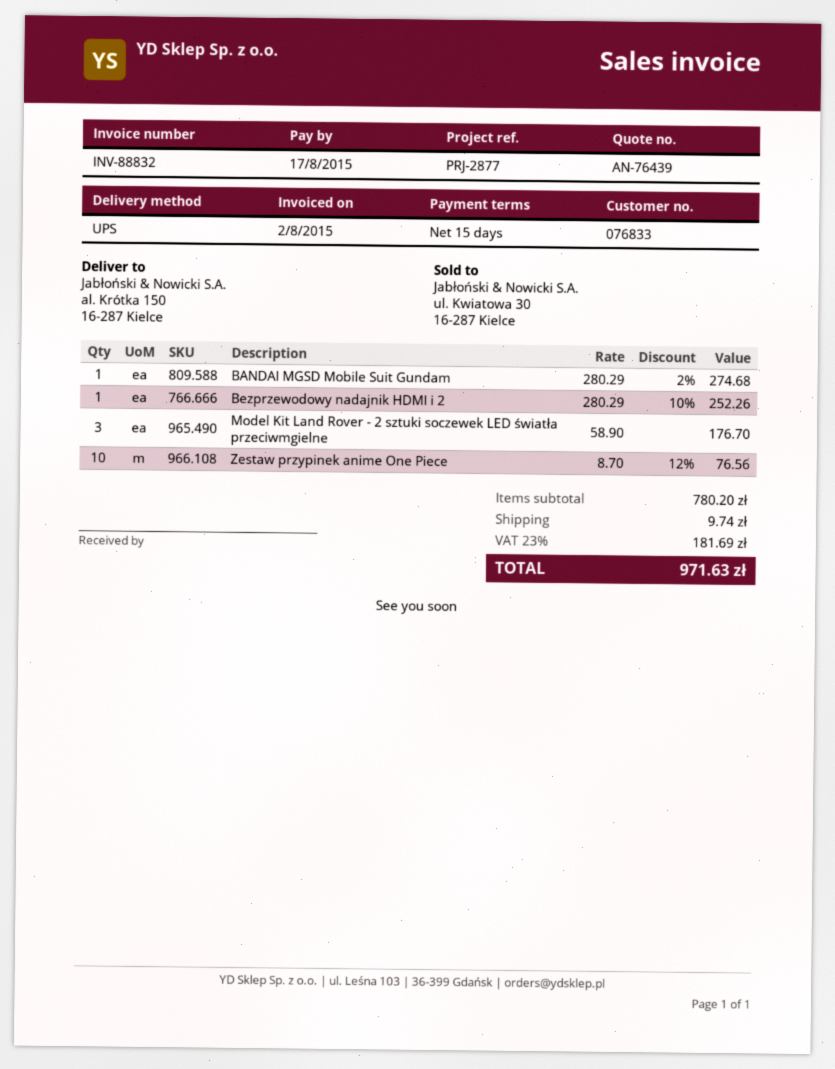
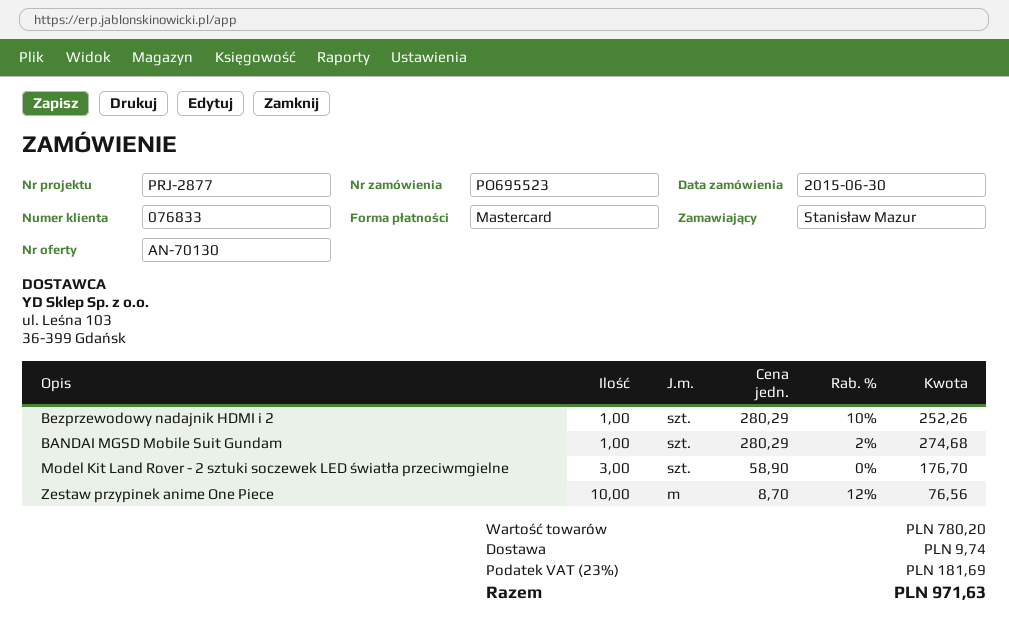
quote number: AN-76439 -> AN-70130

